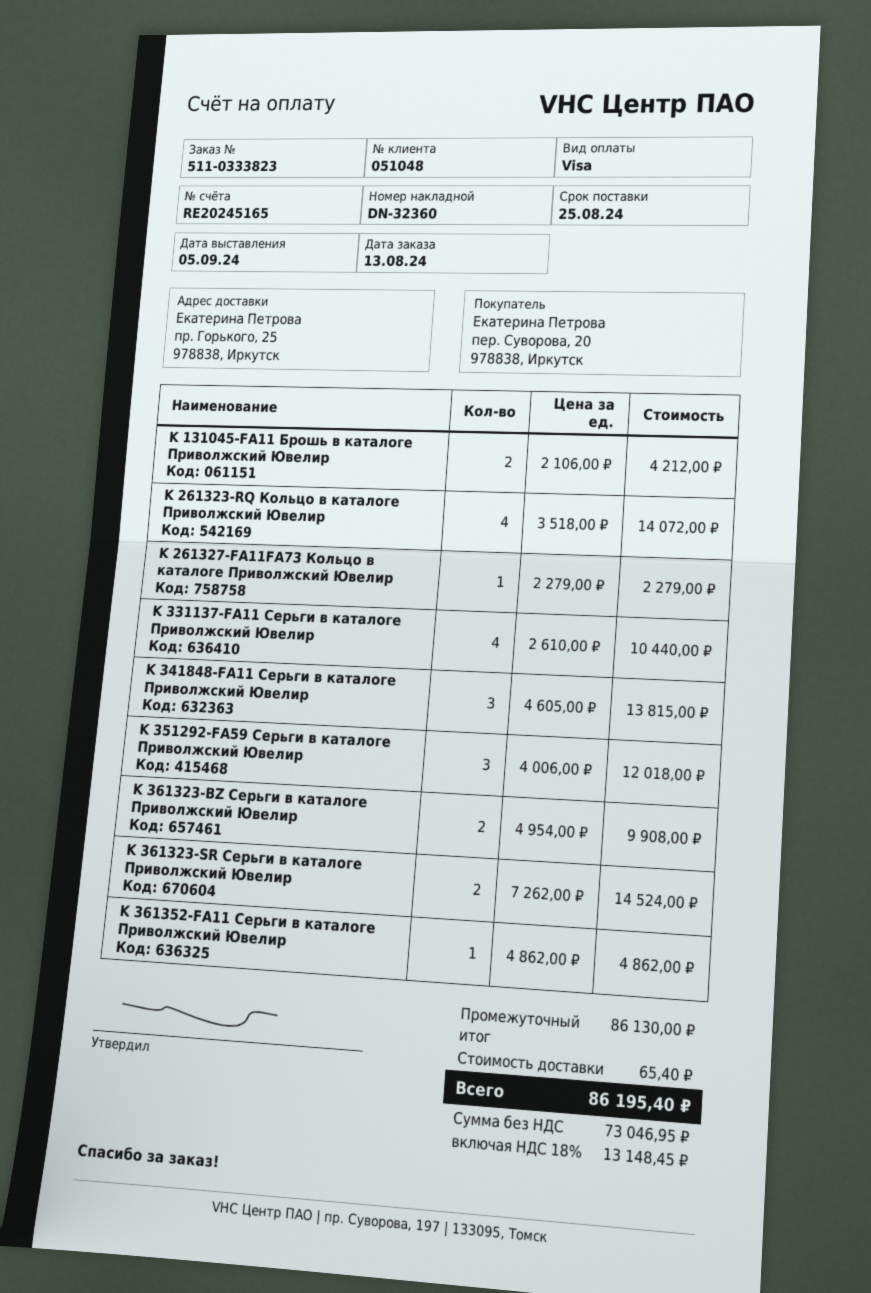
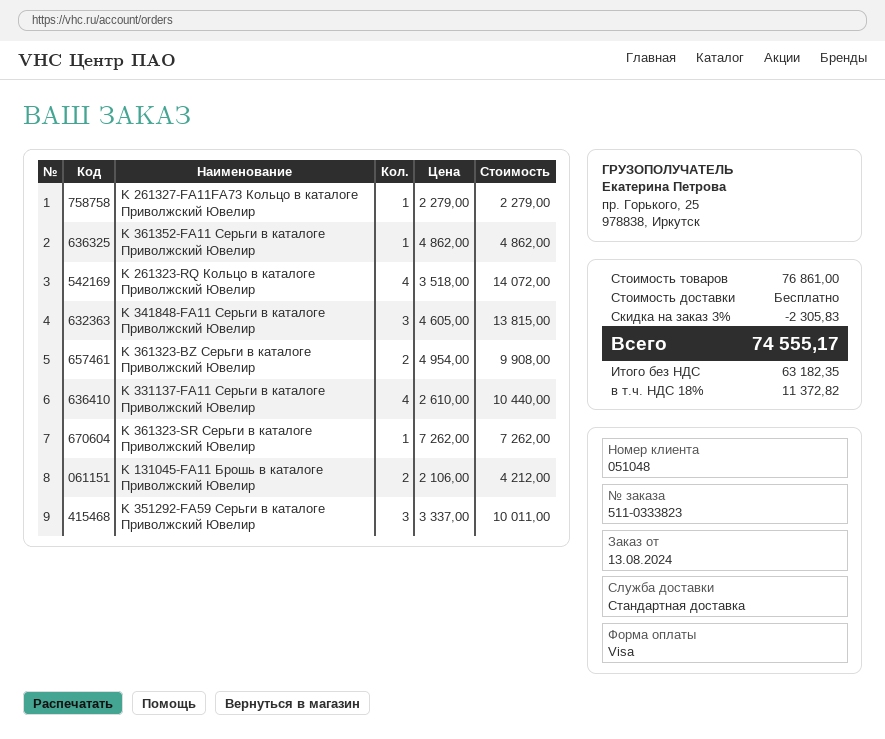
K 351292-FA59 Серьги в каталоге Приволжский Ювелир: 3 x 4006.00 = 12018.00 -> 3 x 3337.00 = 10011.00
K 361323-SR Серьги в каталоге Приволжский Ювелир: 2 x 7262.00 = 14524.00 -> 1 x 7262.00 = 7262.00
subtotal: 86130.00 -> 76861.00
discount: none -> 3% = 2305.83
shipping: 65.40 -> 0.00
net: 73046.95 -> 63182.35
tax: 18% = 13148.45 -> 18% = 11372.82
total: 86195.40 -> 74555.17

